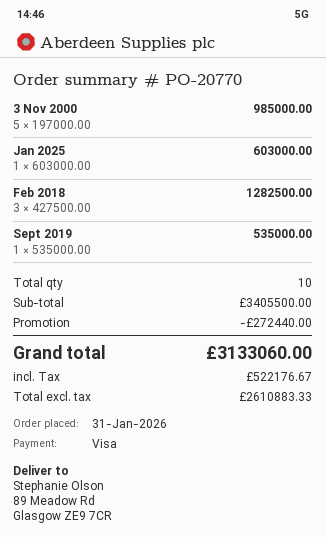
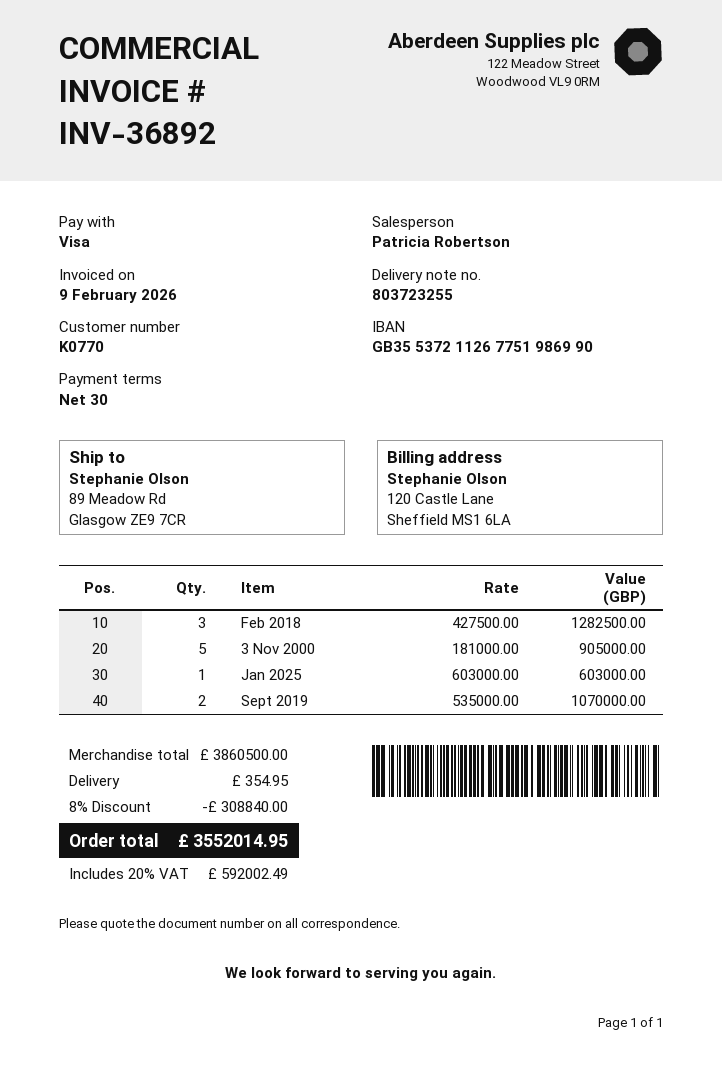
3 Nov 2000: 5 x 197000.00 = 985000.00 -> 5 x 181000.00 = 905000.00
Sept 2019: 1 x 535000.00 = 535000.00 -> 2 x 535000.00 = 1070000.00
subtotal: 3405500.00 -> 3860500.00
discount: 272440.00 -> 308840.00
shipping: none -> 354.95
tax: 522176.67 -> 592002.49
total: 3133060.00 -> 3552014.95

